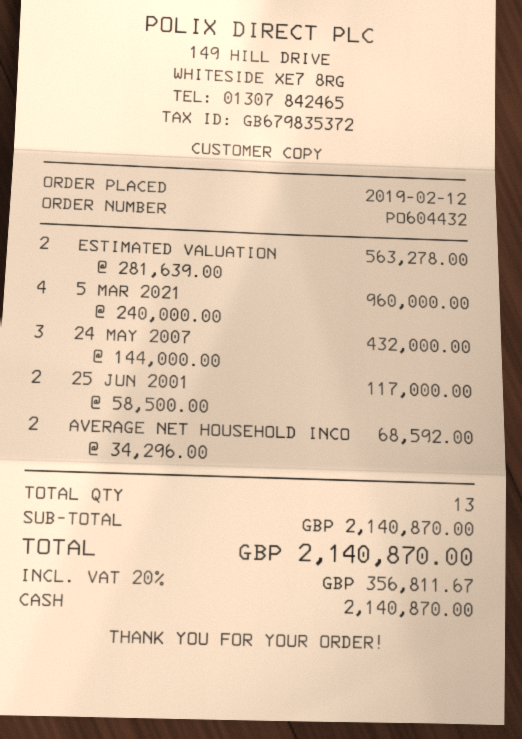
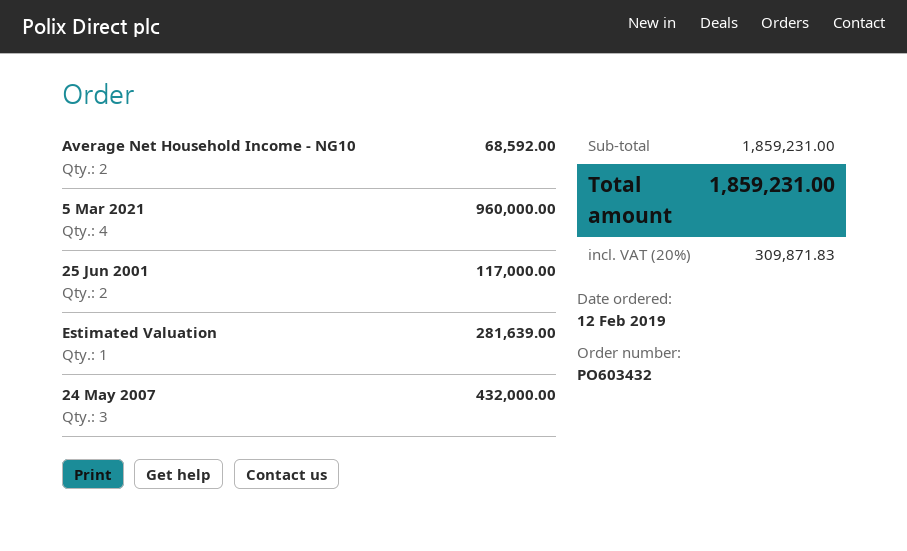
order number: PO604432 -> PO603432
ESTIMATED VALUATION: 2 for 563278.00 -> 1 for 281639.00
subtotal: 2140870.00 -> 1859231.00
tax: 20% = 356811.67 -> 20% = 309871.83
total: 2140870.00 -> 1859231.00

